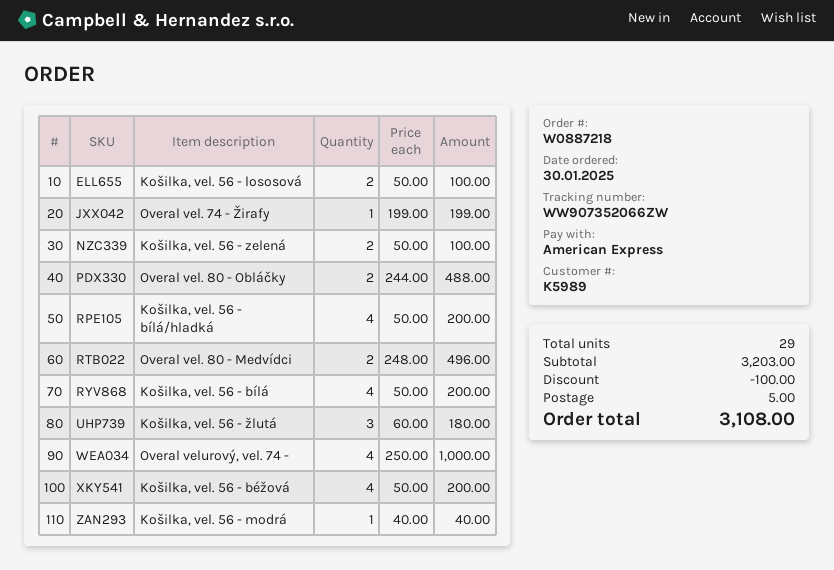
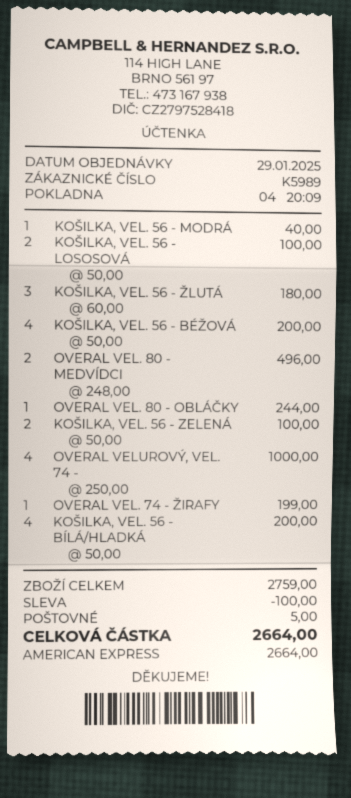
order date: 2025-01-30 -> 2025-01-29
Overal vel. 80 - Obláčky: 2 x 244.00 = 488.00 -> 1 x 244.00 = 244.00
Košilka, vel. 56 - bílá: 4 x 50.00 = 200.00 -> none
subtotal: 3203.00 -> 2759.00
total: 3108.00 -> 2664.00

